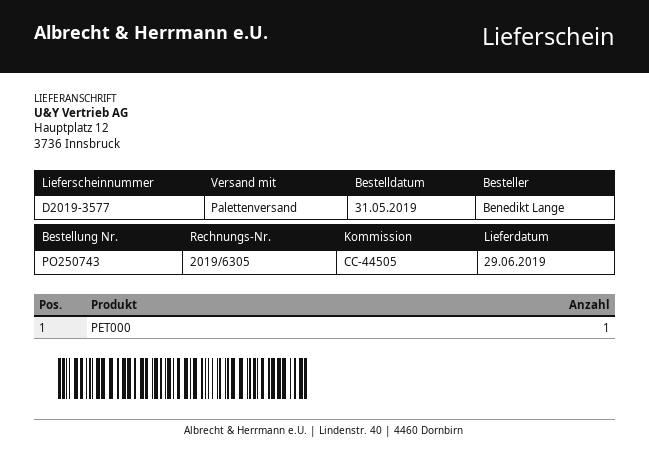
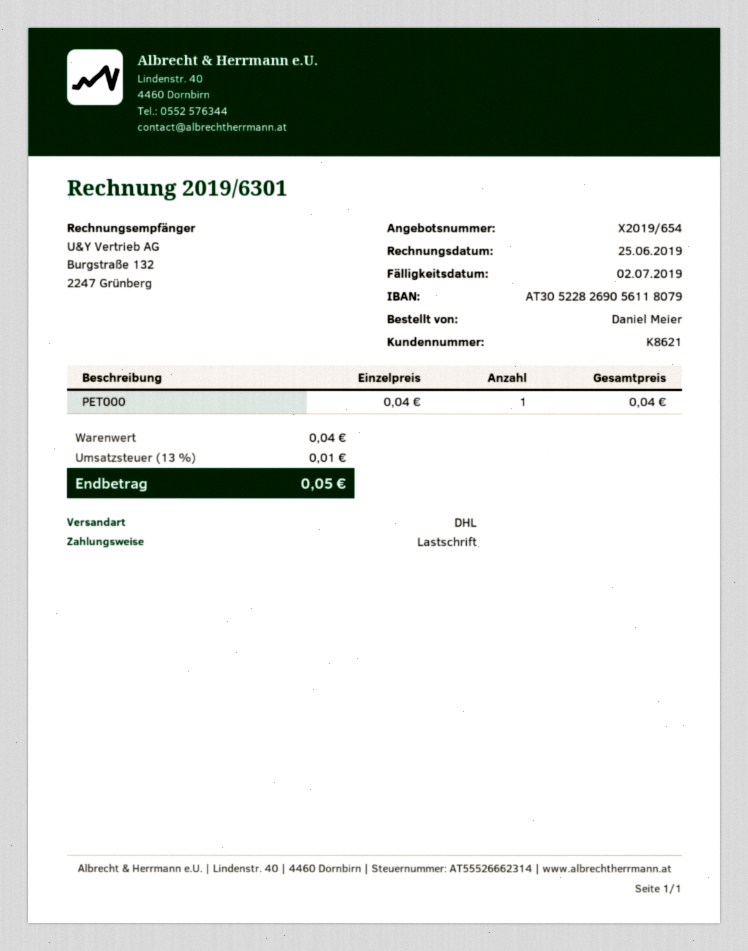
invoice number: 2019/6305 -> 2019/6301
ordered by: Benedikt Lange -> Daniel Meier
shipping method: pallet freight -> DHL

